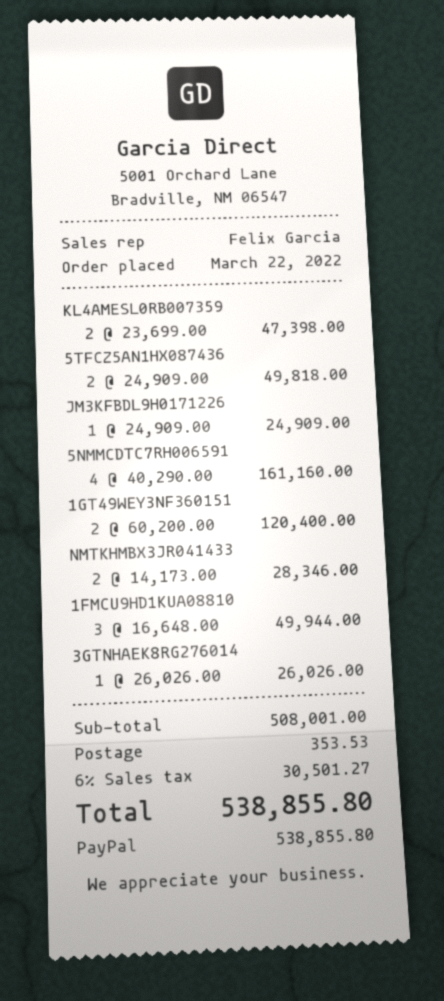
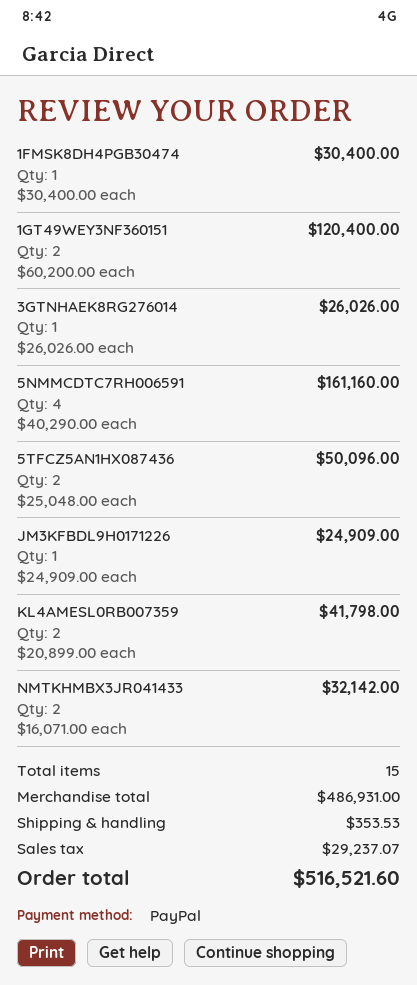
KL4AMESL0RB007359: 2 x 23699.00 = 47398.00 -> 2 x 20899.00 = 41798.00
5TFCZ5AN1HX087436: 2 x 24909.00 = 49818.00 -> 2 x 25048.00 = 50096.00
NMTKHMBX3JR041433: 2 x 14173.00 = 28346.00 -> 2 x 16071.00 = 32142.00
1FMCU9HD1KUA08810: 3 x 16648.00 = 49944.00 -> none
1FMSK8DH4PGB30474: none -> 1 x 30400.00 = 30400.00
subtotal: 508001.00 -> 486931.00
tax: 30501.27 -> 29237.07
total: 538855.80 -> 516521.60

